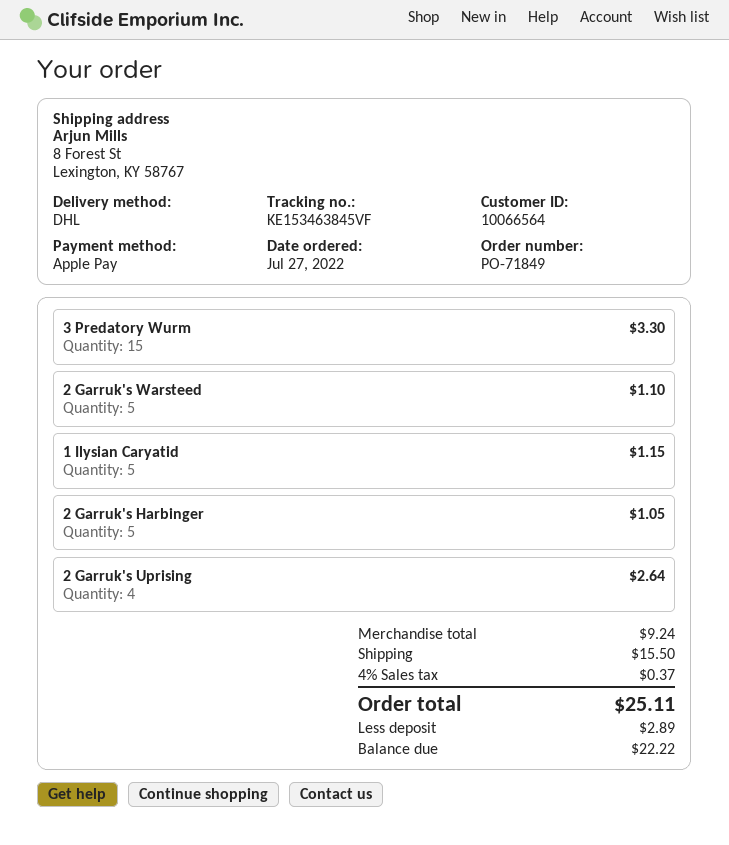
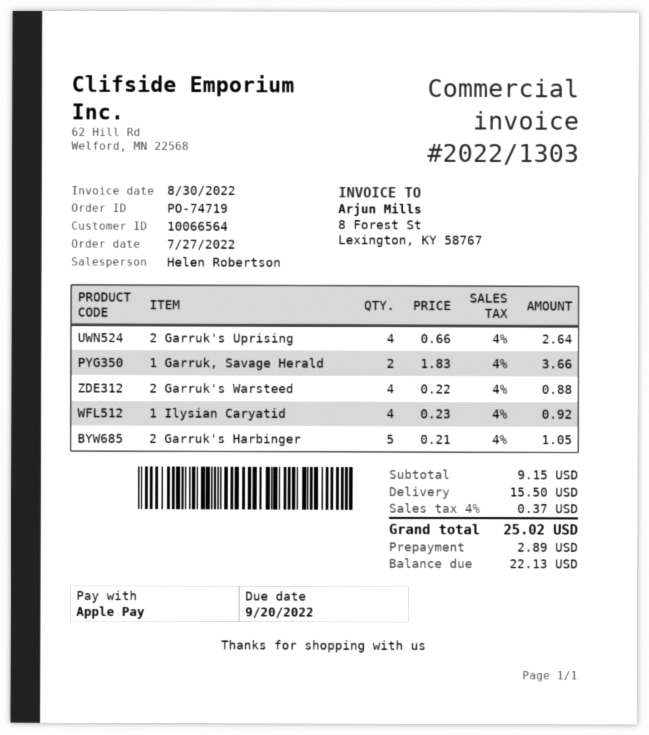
order number: PO-71849 -> PO-74719
3 Predatory Wurm: 15 for 3.30 -> none
2 Garruk's Warsteed: 5 for 1.10 -> 4 for 0.88
1 Ilysian Caryatid: 5 for 1.15 -> 4 for 0.92
1 Garruk, Savage Herald: none -> 2 for 3.66
subtotal: 9.24 -> 9.15
total: 25.11 -> 25.02
balance: 22.22 -> 22.13

